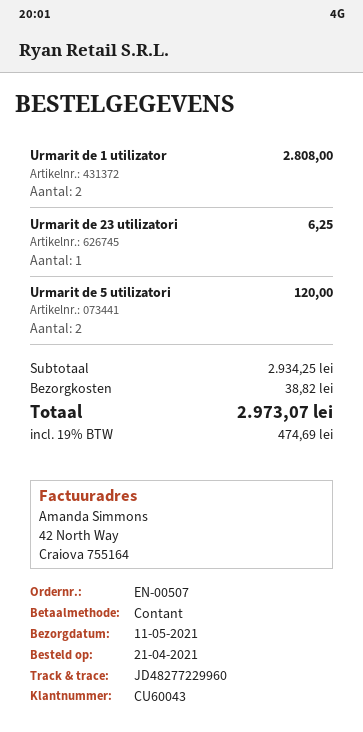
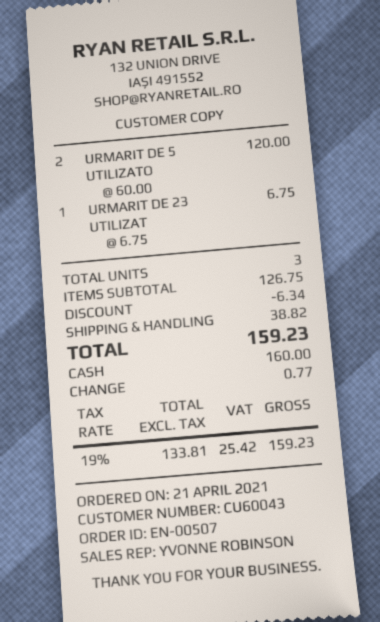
Urmarit de 1 utilizator: 2 for 2808.00 -> none
Urmarit de 23 utilizatori: 1 for 6.25 -> 1 for 6.75
subtotal: 2934.25 -> 126.75
discount: none -> 6.34
tax: 19% = 474.69 -> 19% = 25.42
total: 2973.07 -> 159.23

